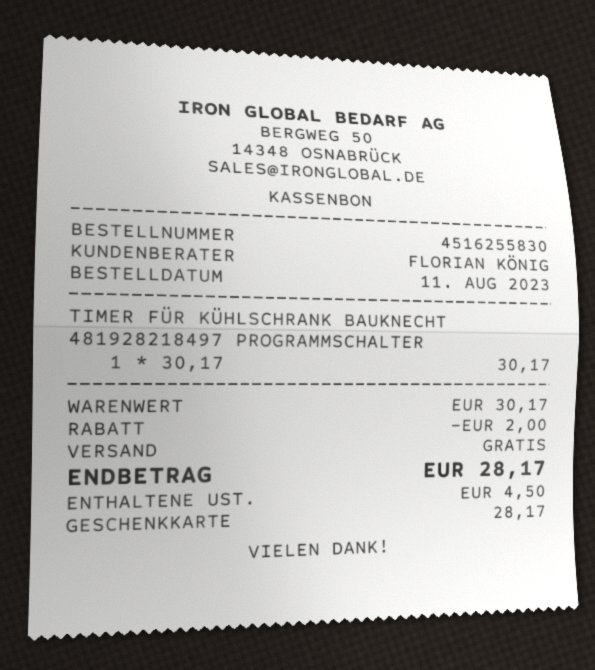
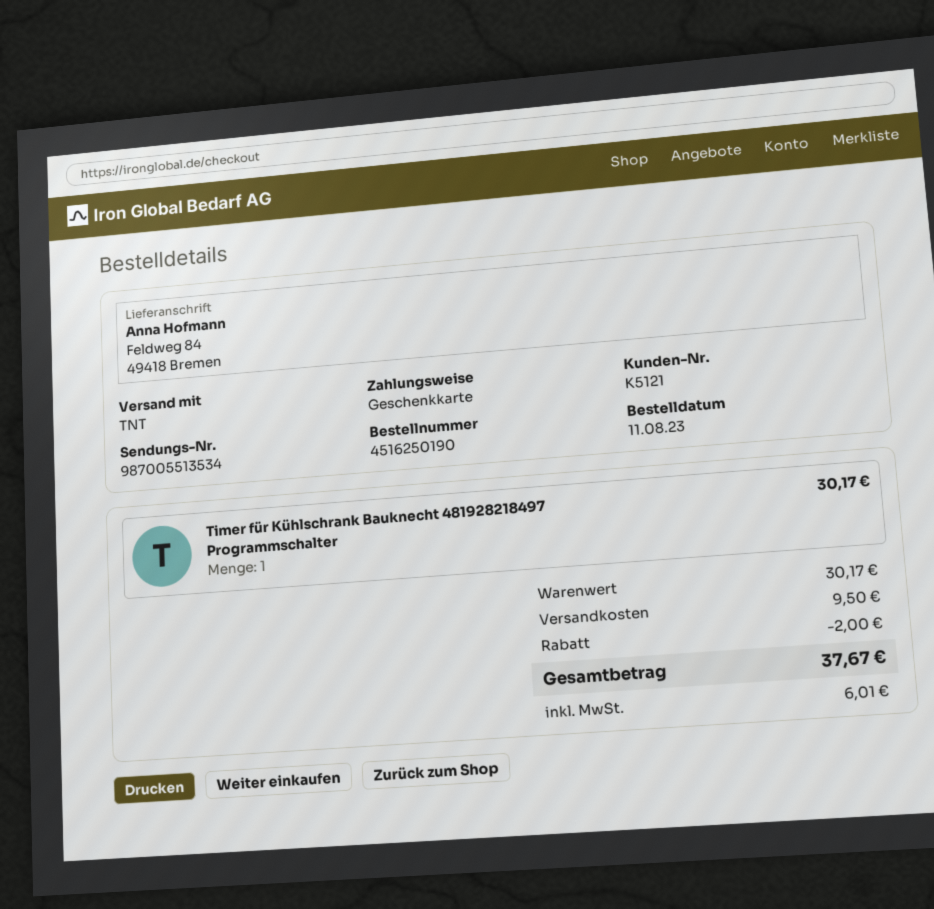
order number: 4516255830 -> 4516250190
shipping: 0.00 -> 9.50
tax: 4.50 -> 6.01
total: 28.17 -> 37.67

